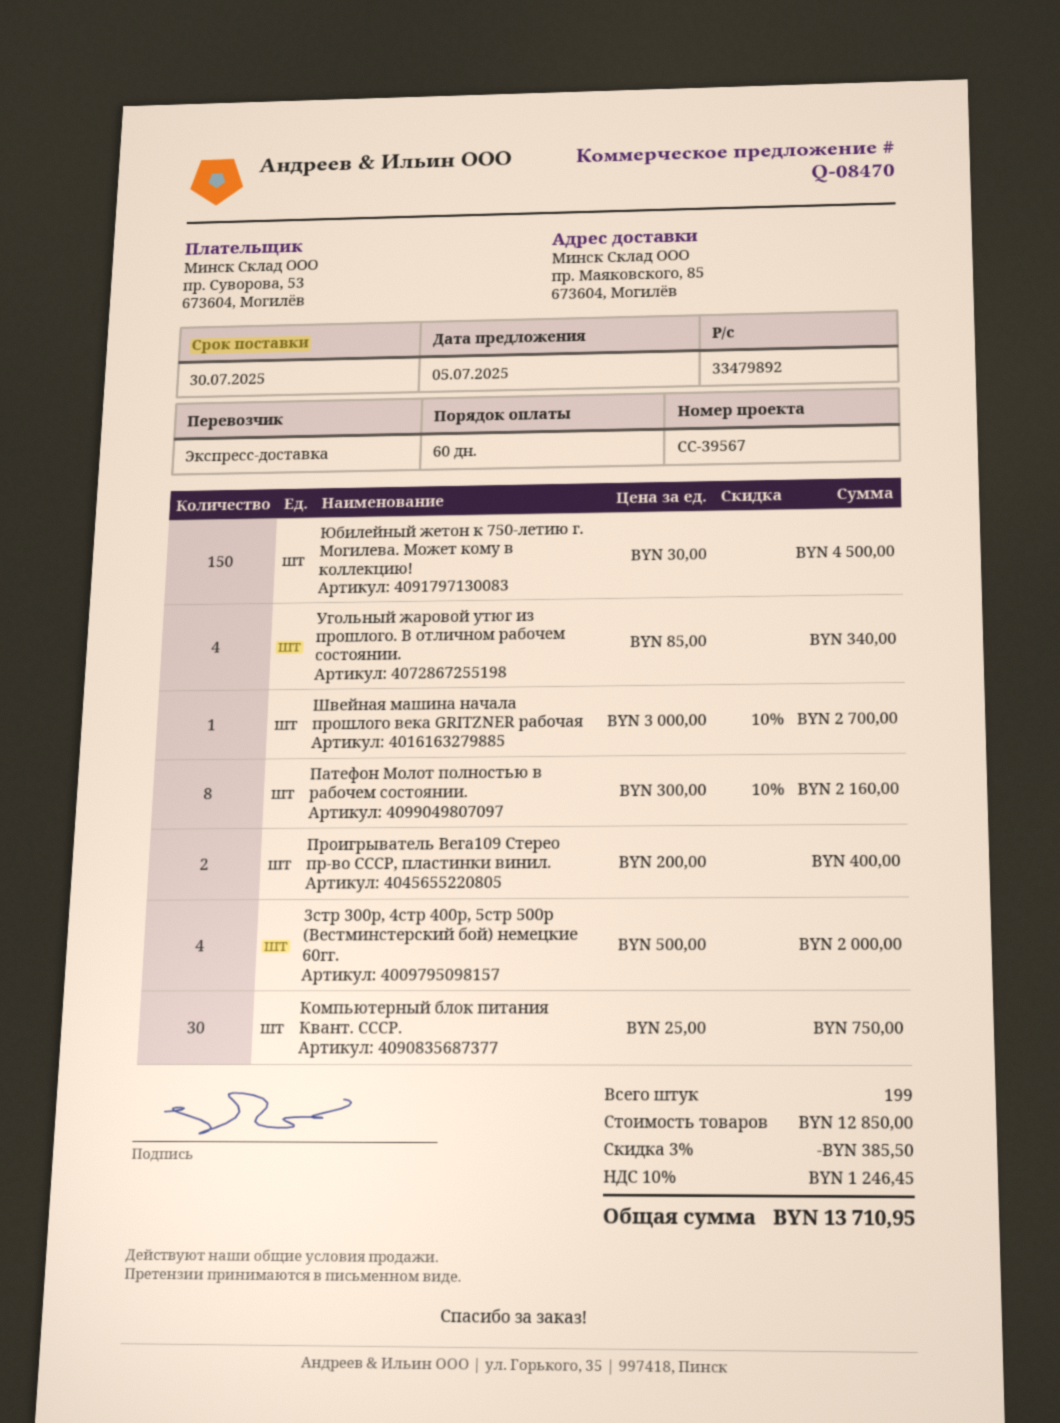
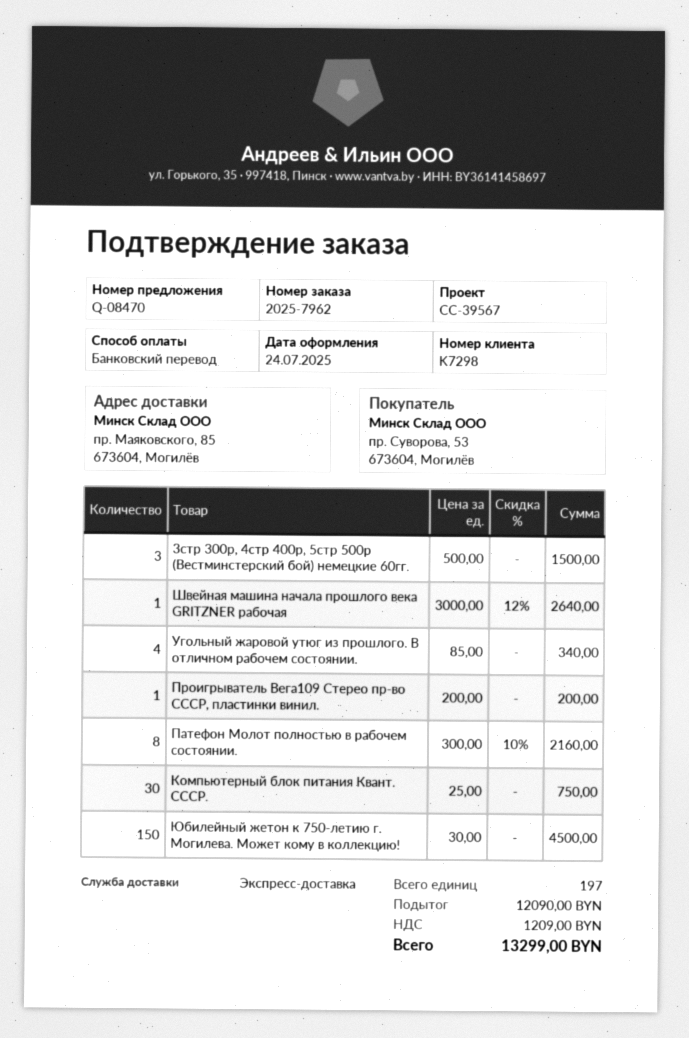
Швейная машина начала прошлого века GRITZNER рабочая: 1 x 3000.00 - 10% = 2700.00 -> 1 x 3000.00 - 12% = 2640.00
Проигрыватель Вега109 Стерео пр-во СССР, пластинки винил.: 2 x 200.00 = 400.00 -> 1 x 200.00 = 200.00
3стр 300р, 4стр 400р, 5стр 500р (Вестминстерский бой) немецкие 60гг.: 4 x 500.00 = 2000.00 -> 3 x 500.00 = 1500.00
total quantity: 199 -> 197
subtotal: 12850.00 -> 12090.00
discount: 3% = 385.50 -> none
tax: 1246.45 -> 1209.00
total: 13710.95 -> 13299.00

